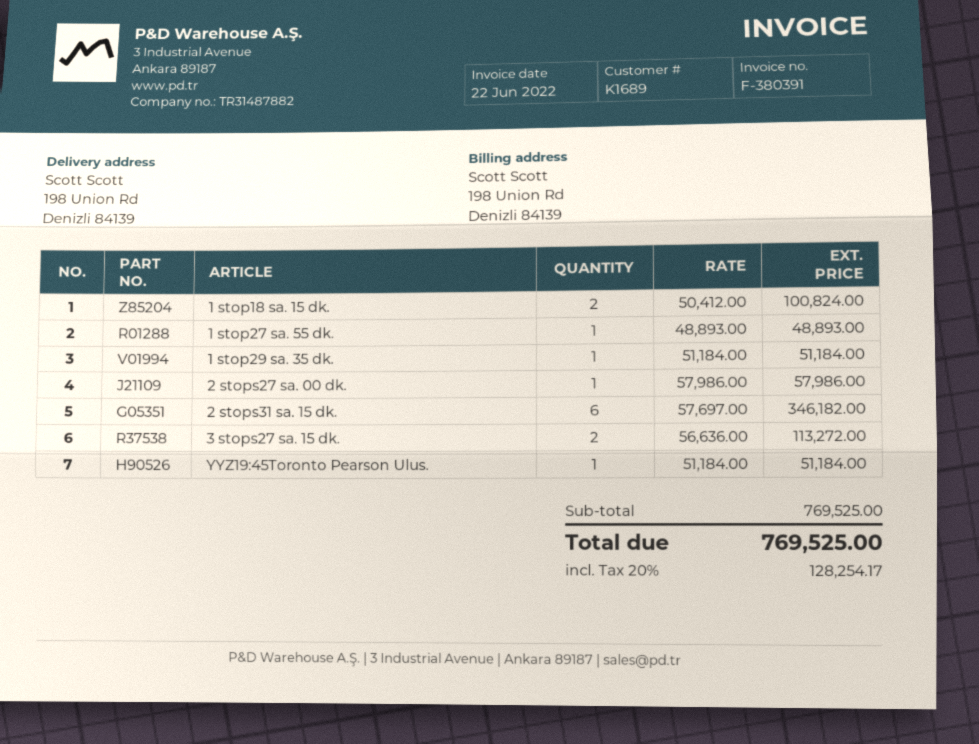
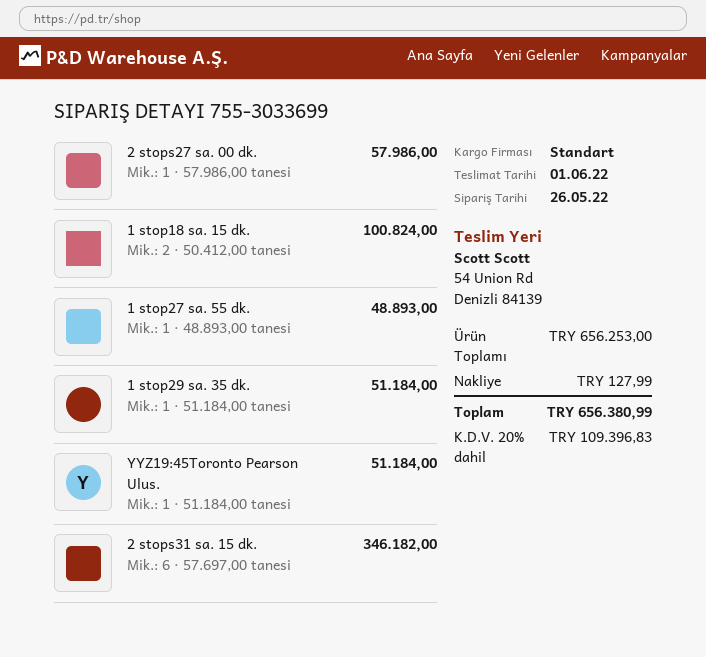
ship to: 198 Union Rd, Denizli 84139 -> 54 Union Rd, Denizli 84139
3 stops27 sa. 15 dk.: 2 x 56636.00 = 113272.00 -> none
subtotal: 769525.00 -> 656253.00
shipping: none -> 127.99
tax: 20% = 128254.17 -> 20% = 109396.83
total: 769525.00 -> 656380.99

